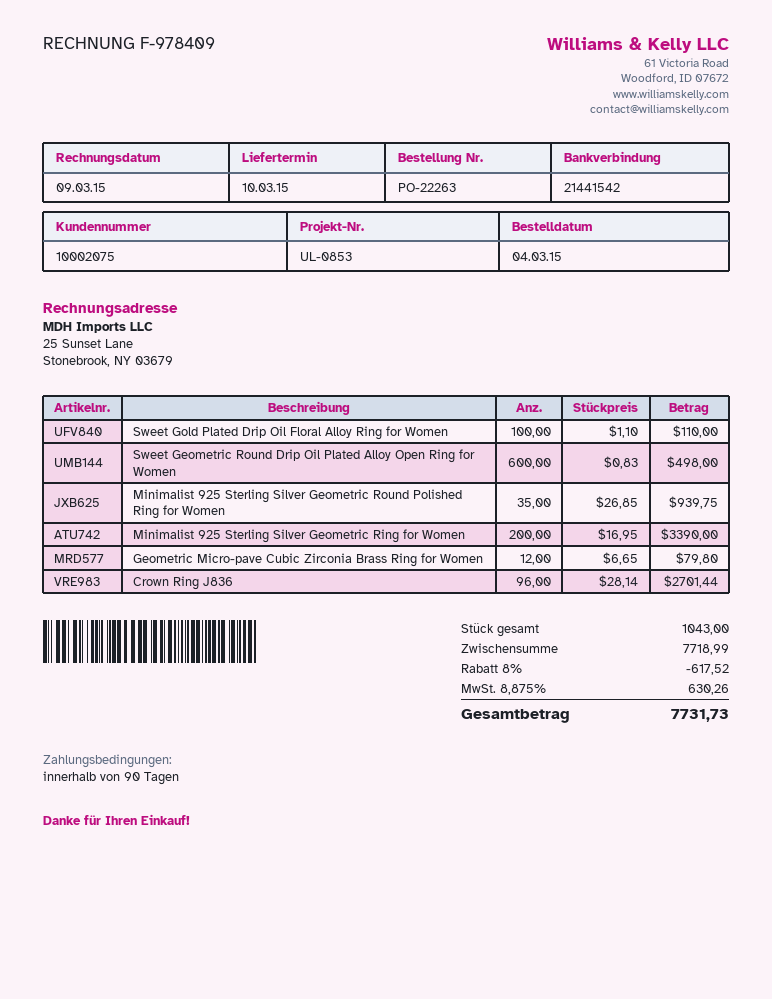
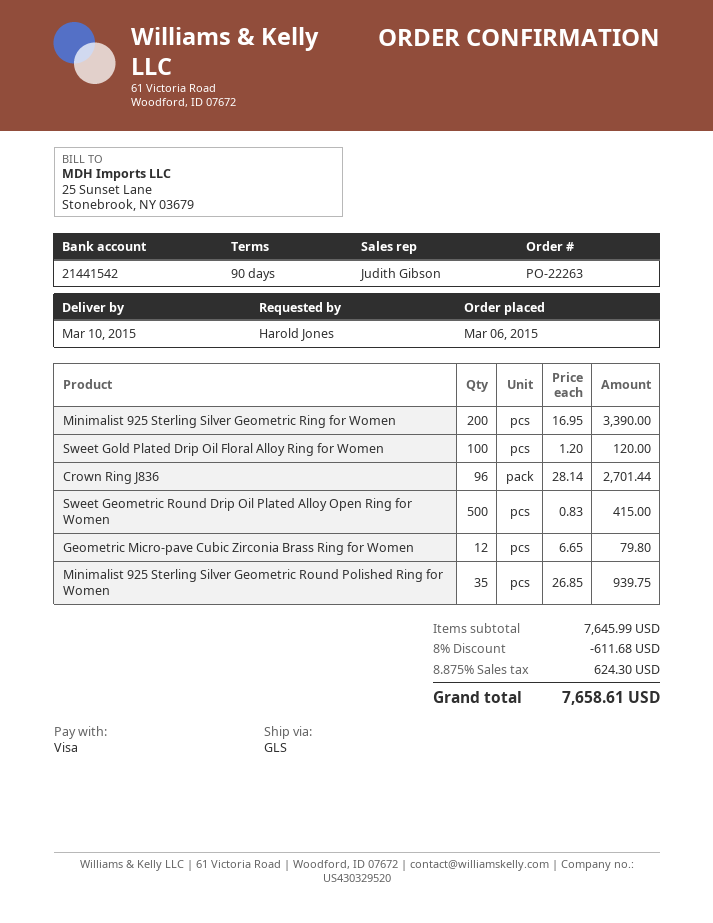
order date: 2015-03-04 -> 2015-03-06
Sweet Gold Plated Drip Oil Floral Alloy Ring for Women: 100 x 1.10 = 110.00 -> 100 x 1.20 = 120.00
Sweet Geometric Round Drip Oil Plated Alloy Open Ring for Women: 600 x 0.83 = 498.00 -> 500 x 0.83 = 415.00
subtotal: 7718.99 -> 7645.99
discount: 8% = 617.52 -> 8% = 611.68
tax: 8.875% = 630.26 -> 8.875% = 624.30
total: 7731.73 -> 7658.61

